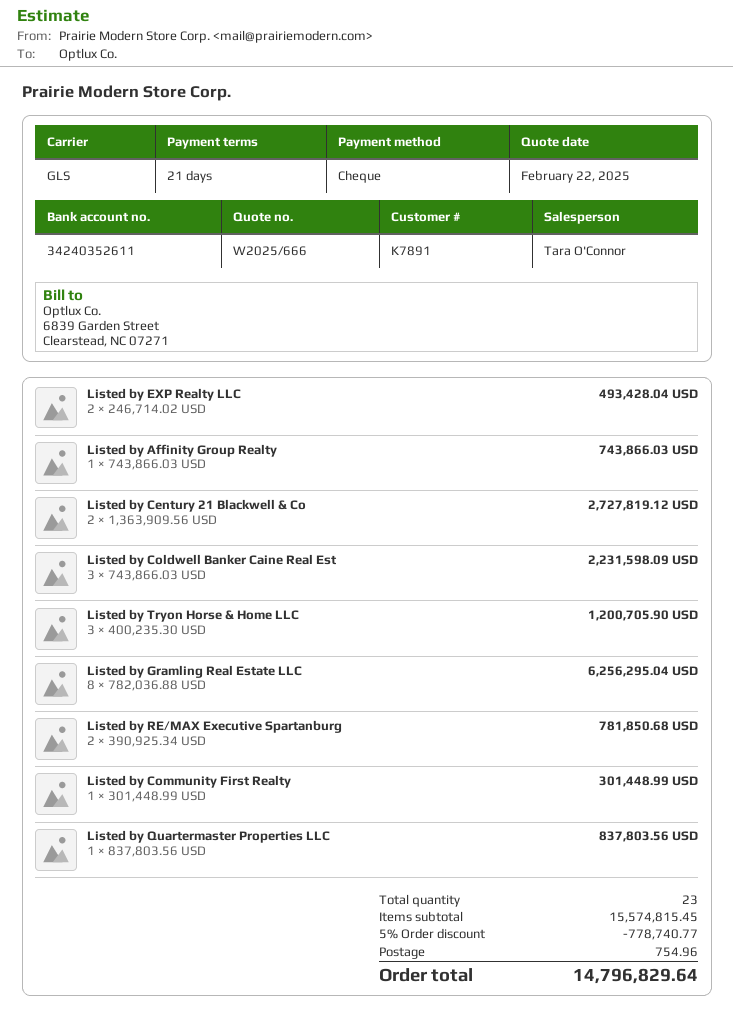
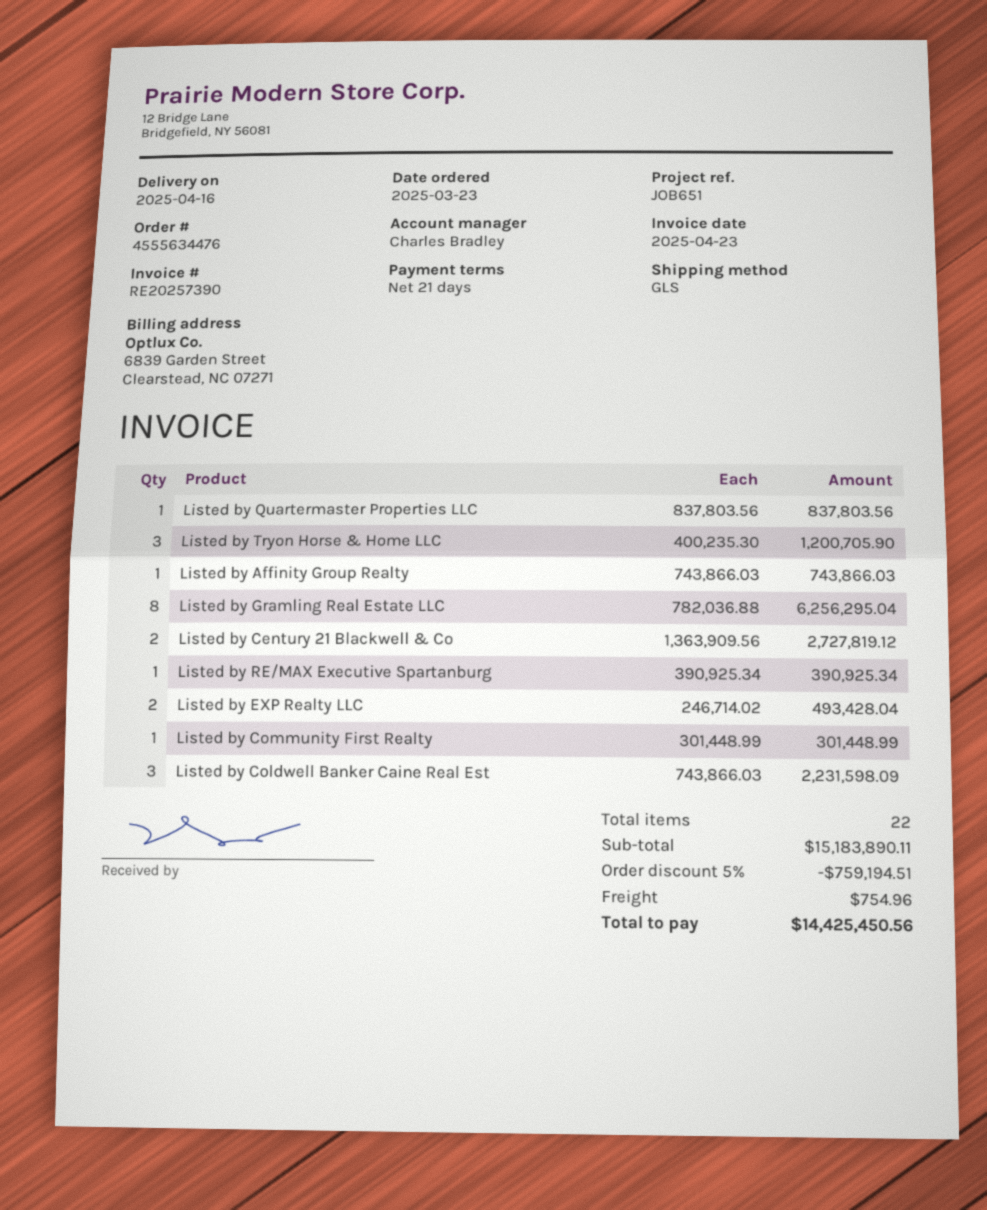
sales rep: Tara O'Connor -> Charles Bradley
Listed by RE/MAX Executive Spartanburg: 2 x 390925.34 = 781850.68 -> 1 x 390925.34 = 390925.34
total quantity: 23 -> 22
subtotal: 15574815.45 -> 15183890.11
discount: 5% = 778740.77 -> 5% = 759194.51
total: 14796829.64 -> 14425450.56

